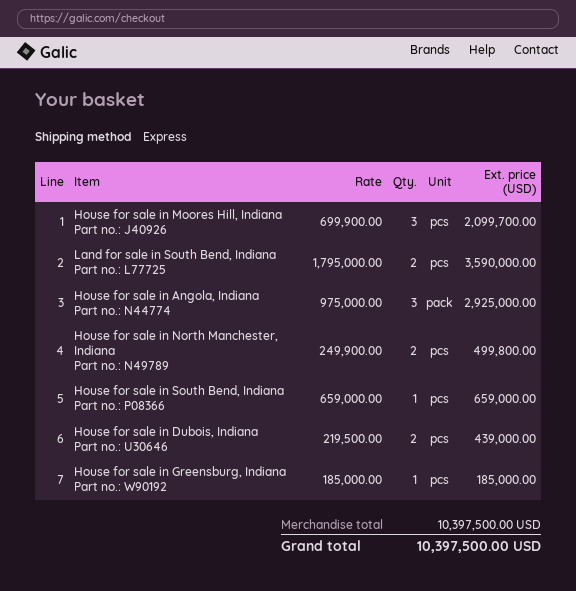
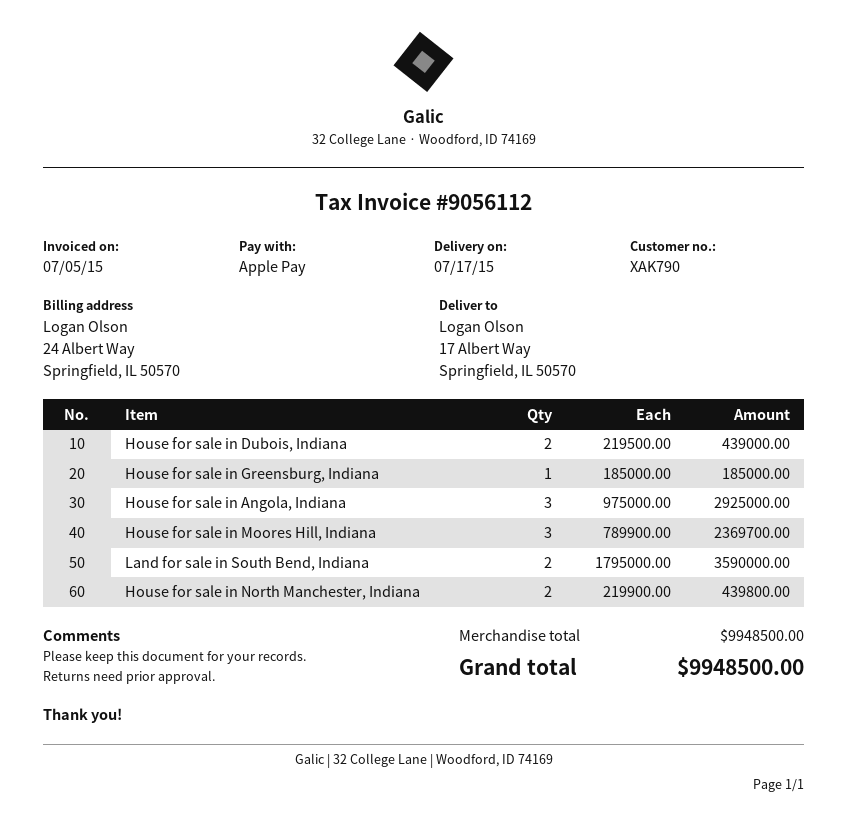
House for sale in Moores Hill, Indiana: 3 x 699900.00 = 2099700.00 -> 3 x 789900.00 = 2369700.00
House for sale in North Manchester, Indiana: 2 x 249900.00 = 499800.00 -> 2 x 219900.00 = 439800.00
House for sale in South Bend, Indiana: 1 x 659000.00 = 659000.00 -> none
subtotal: 10397500.00 -> 9948500.00
total: 10397500.00 -> 9948500.00

